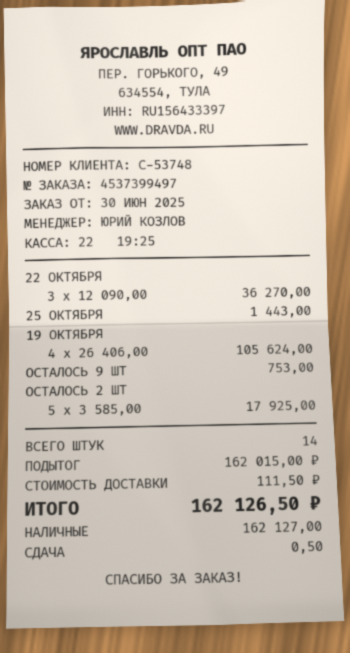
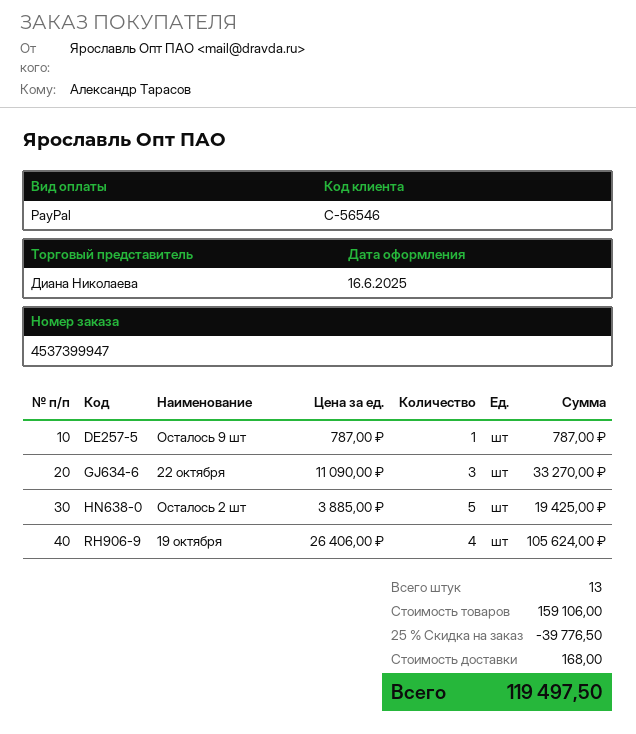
order number: 4537399497 -> 4537399947
order date: 2025-06-30 -> 2025-06-16
customer number: C-53748 -> C-56546
sales rep: ЮРИЙ КОЗЛОВ -> Диана Николаева
payment method: cash -> PayPal
22 ОКТЯБРЯ: 3 x 12090.00 = 36270.00 -> 3 x 11090.00 = 33270.00
25 ОКТЯБРЯ: 1 x 1443.00 = 1443.00 -> none
ОСТАЛОСЬ 9 ШТ: 1 x 753.00 = 753.00 -> 1 x 787.00 = 787.00
ОСТАЛОСЬ 2 ШТ: 5 x 3585.00 = 17925.00 -> 5 x 3885.00 = 19425.00
total quantity: 14 -> 13
subtotal: 162015.00 -> 159106.00
discount: none -> 25% = 39776.50
shipping: 111.50 -> 168.00
total: 162126.50 -> 119497.50

